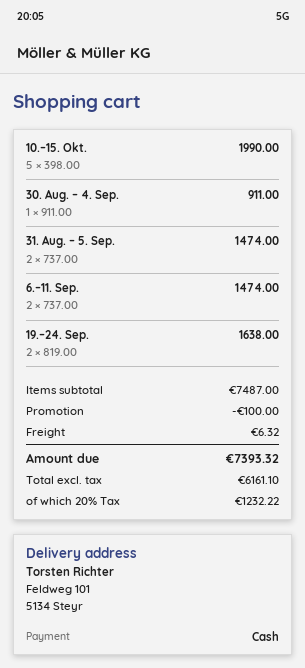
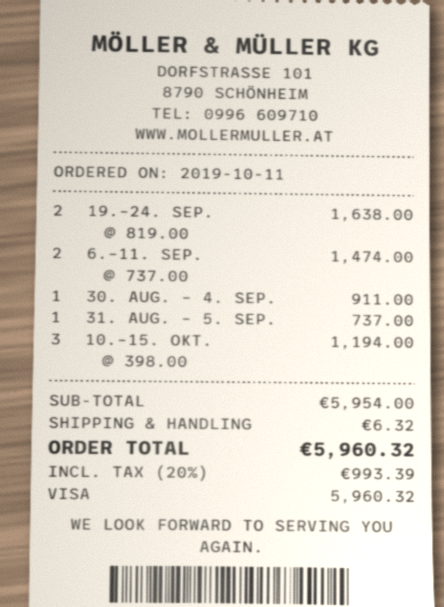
payment method: cash -> Visa
10.–15. Okt.: 5 x 398.00 = 1990.00 -> 3 x 398.00 = 1194.00
31. Aug. – 5. Sep.: 2 x 737.00 = 1474.00 -> 1 x 737.00 = 737.00
subtotal: 7487.00 -> 5954.00
discount: 100.00 -> none
tax: 20% = 1232.22 -> 20% = 993.39
total: 7393.32 -> 5960.32

